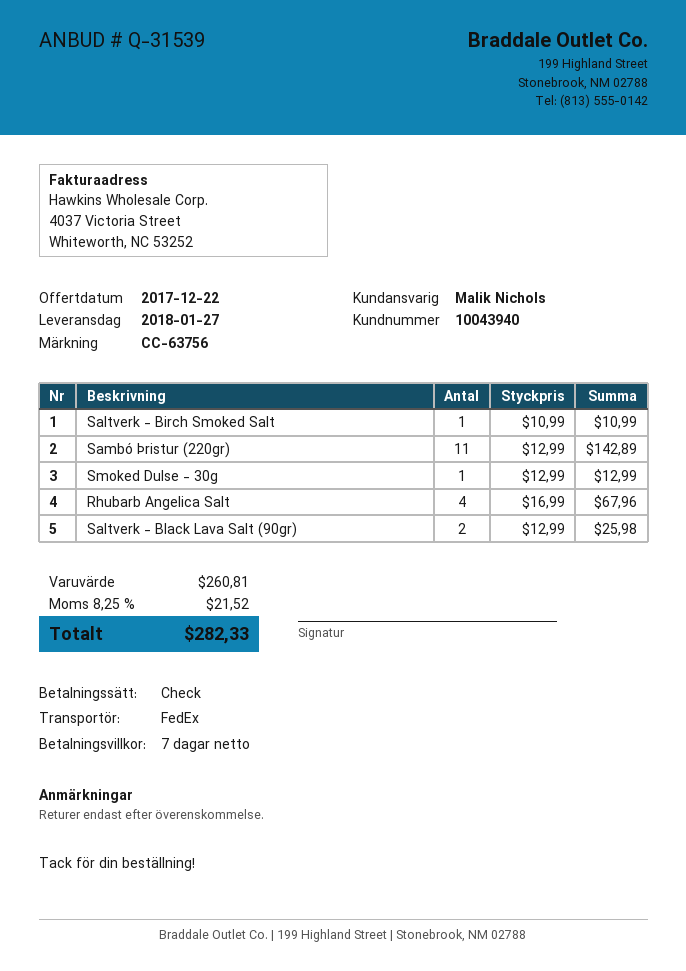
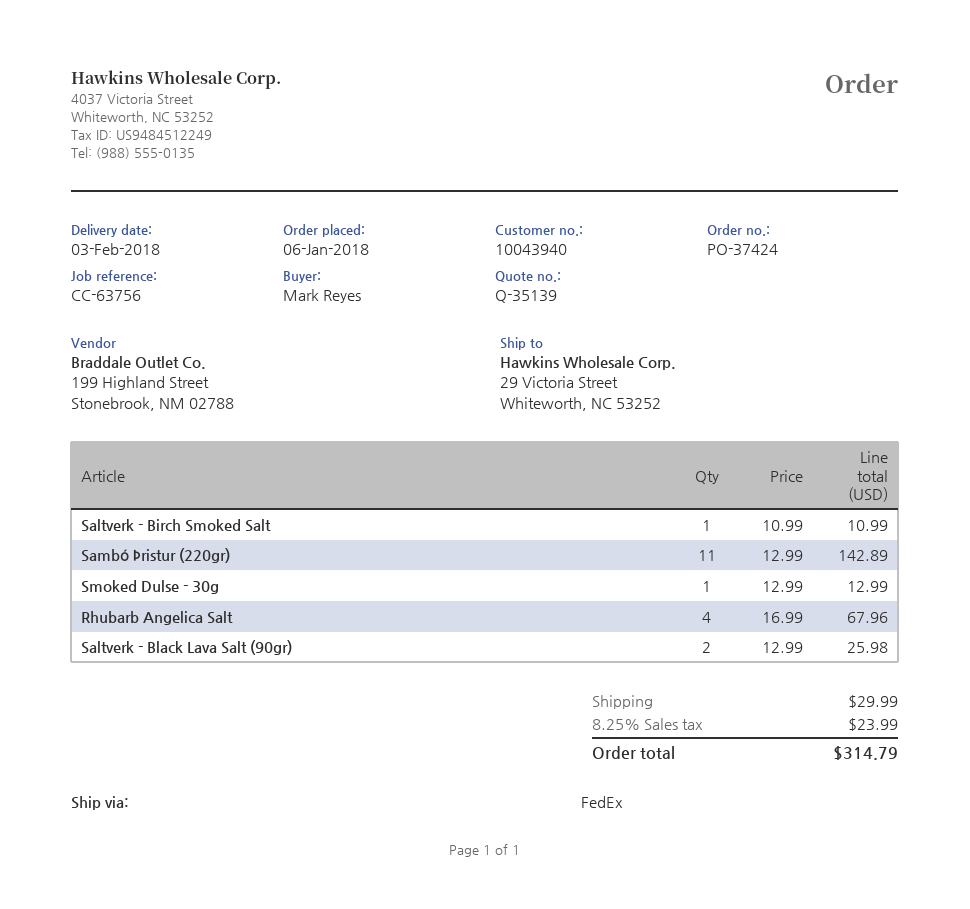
quote number: Q-31539 -> Q-35139
delivery date: 2018-01-27 -> 2018-02-03
shipping: none -> 29.99
tax: 8.25% = 21.52 -> 8.25% = 23.99
total: 282.33 -> 314.79

